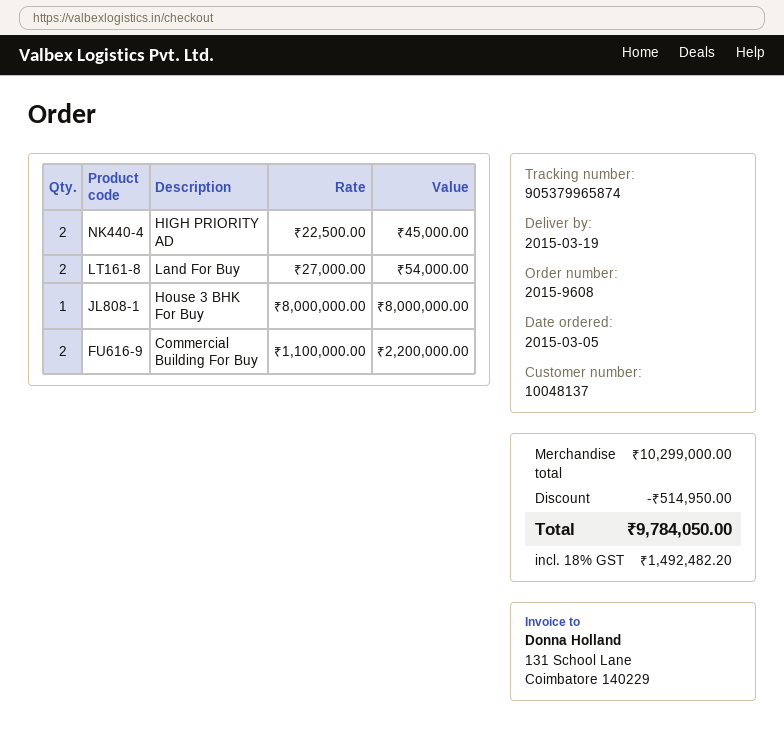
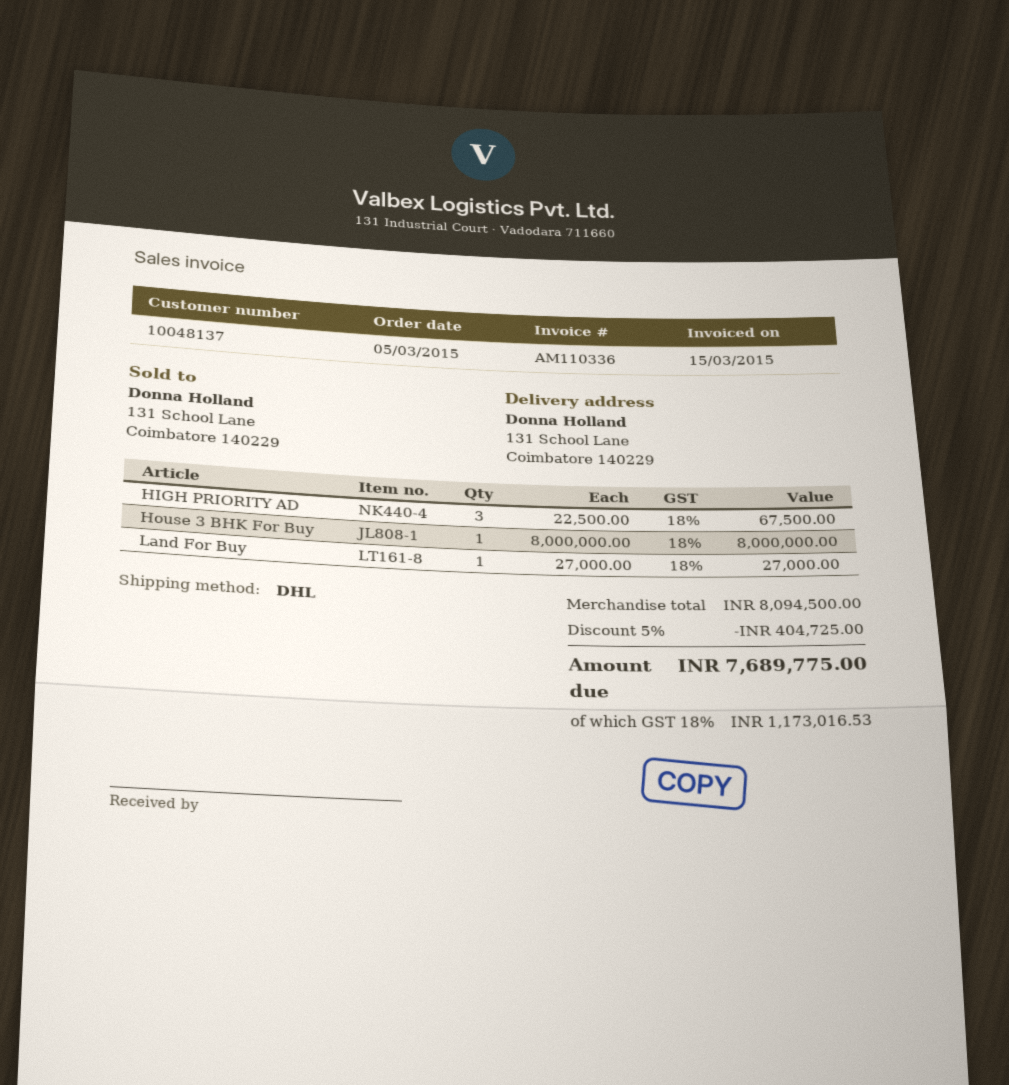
HIGH PRIORITY AD: 2 x 22500.00 = 45000.00 -> 3 x 22500.00 = 67500.00
Land For Buy: 2 x 27000.00 = 54000.00 -> 1 x 27000.00 = 27000.00
Commercial Building For Buy: 2 x 1100000.00 = 2200000.00 -> none
subtotal: 10299000.00 -> 8094500.00
discount: 514950.00 -> 404725.00
tax: 18% = 1492482.20 -> 18% = 1173016.53
total: 9784050.00 -> 7689775.00

